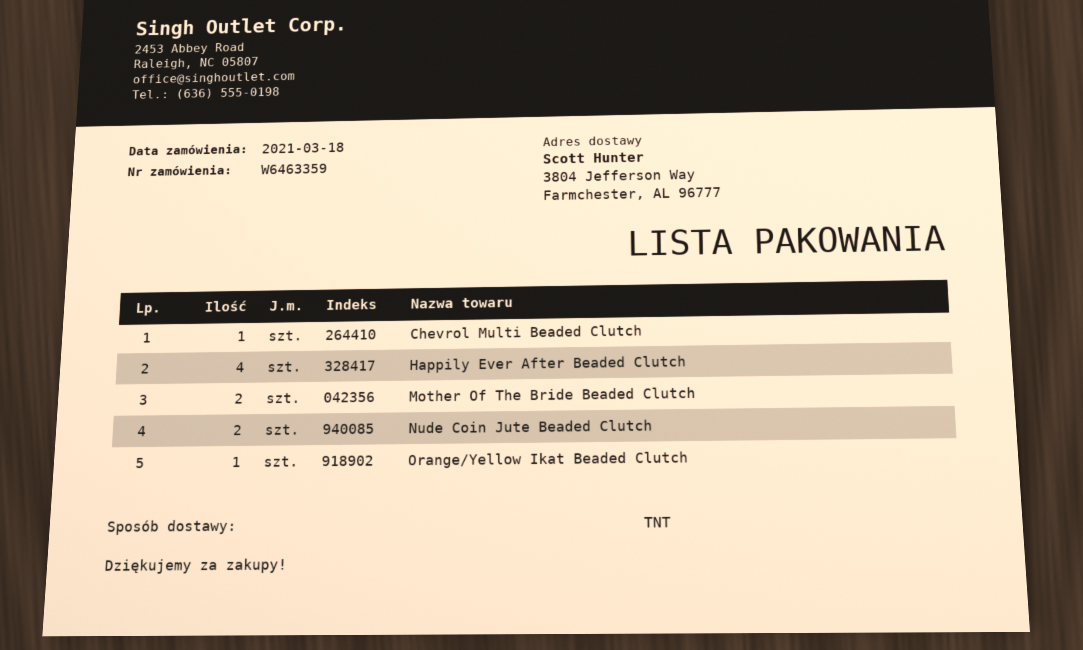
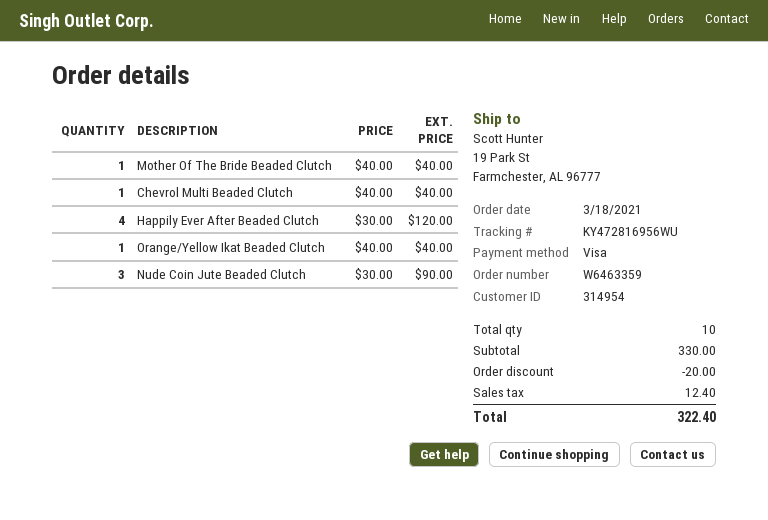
ship to: 3804 Jefferson Way, Farmchester, AL 96777 -> 19 Park St, Farmchester, AL 96777
Mother Of The Bride Beaded Clutch: 2 -> 1
Nude Coin Jute Beaded Clutch: 2 -> 3

